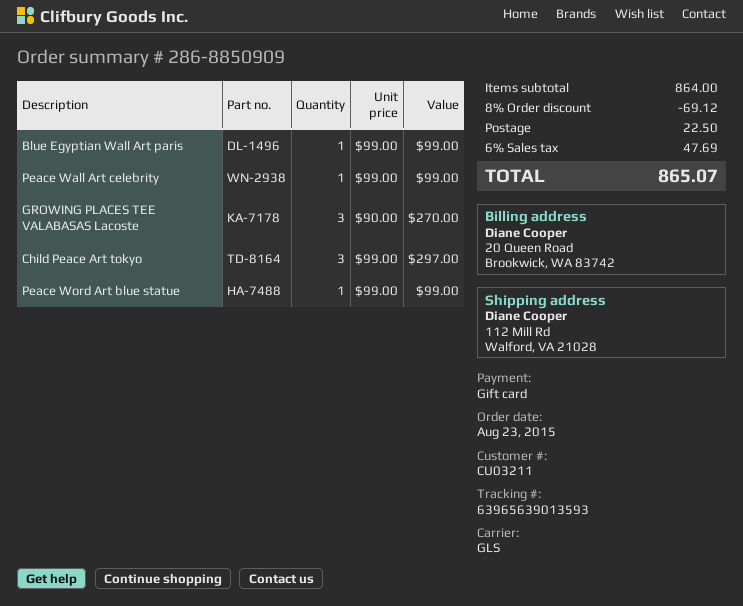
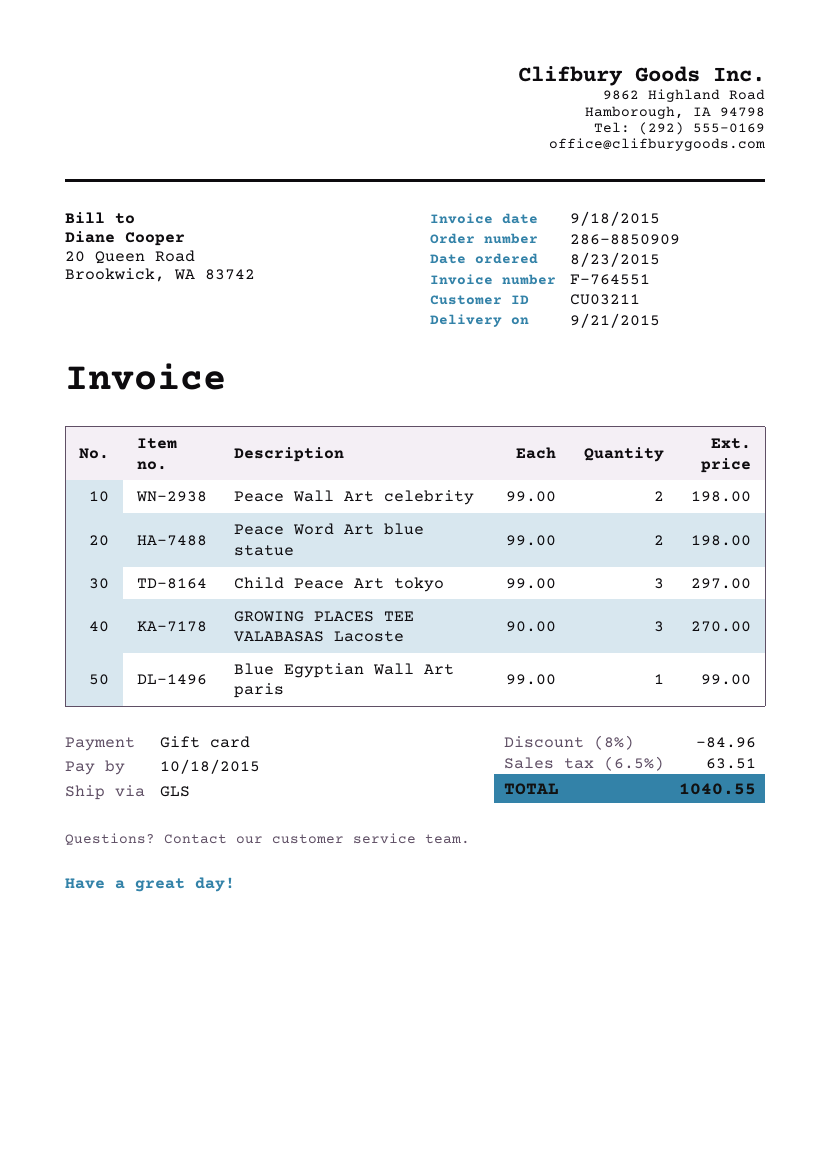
Peace Wall Art celebrity: 1 x 99.00 = 99.00 -> 2 x 99.00 = 198.00
Peace Word Art blue statue: 1 x 99.00 = 99.00 -> 2 x 99.00 = 198.00
discount: 8% = 69.12 -> 8% = 84.96
shipping: 22.50 -> none
tax: 6% = 47.69 -> 6.5% = 63.51
total: 865.07 -> 1040.55

